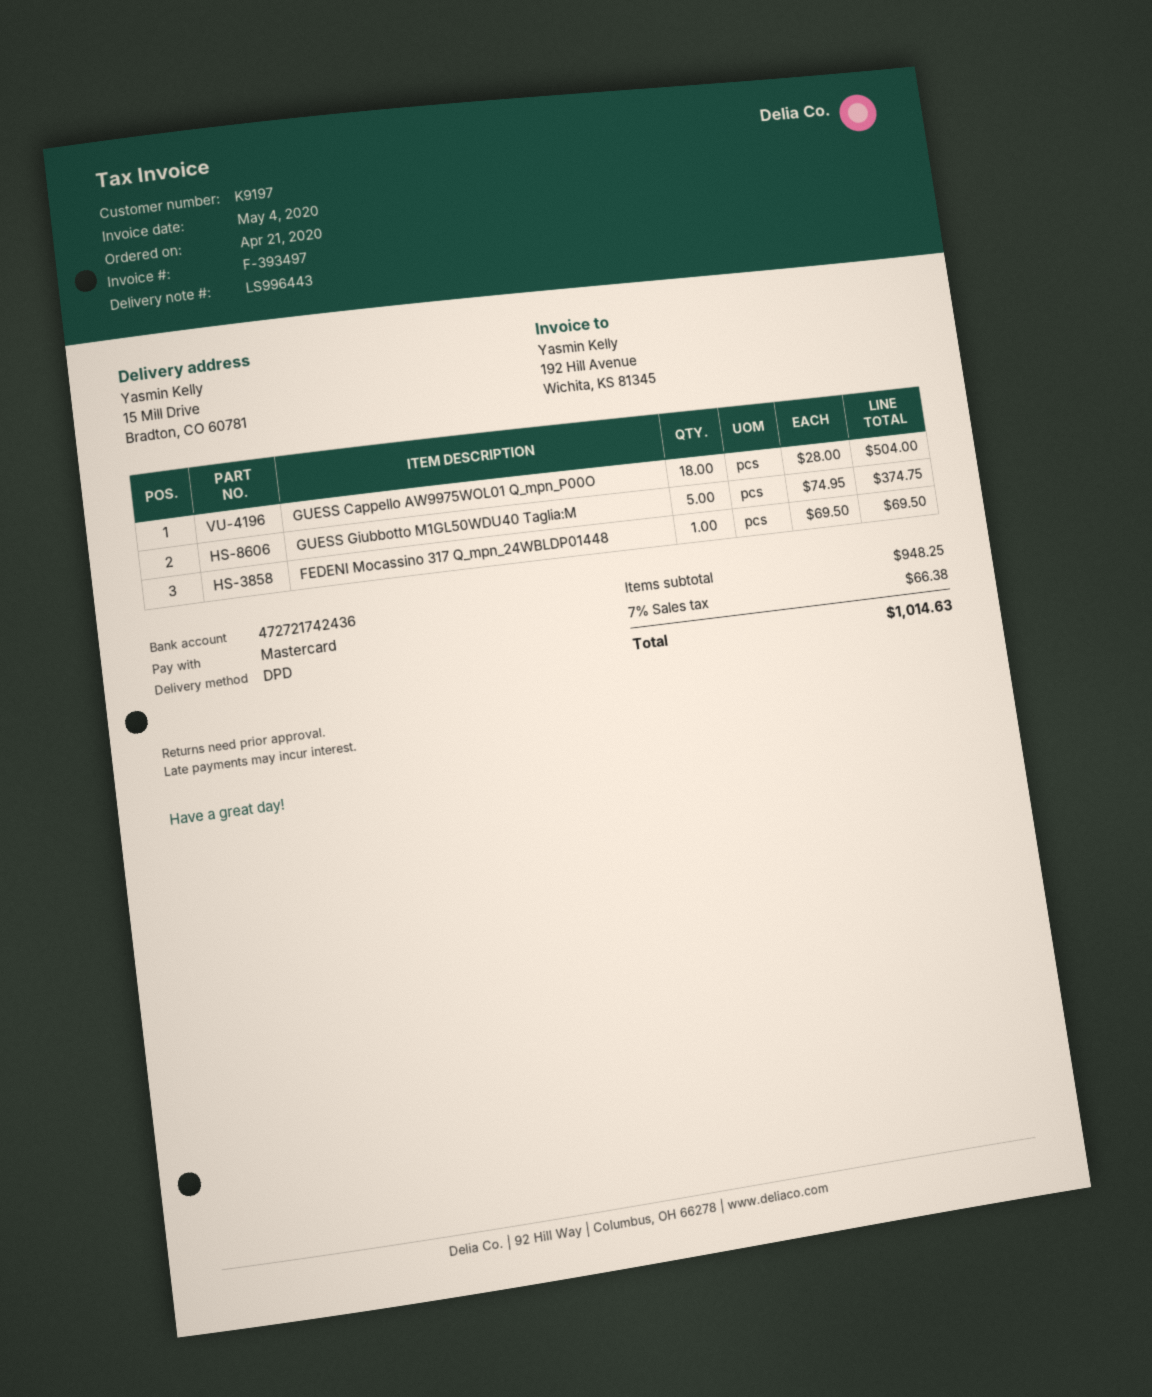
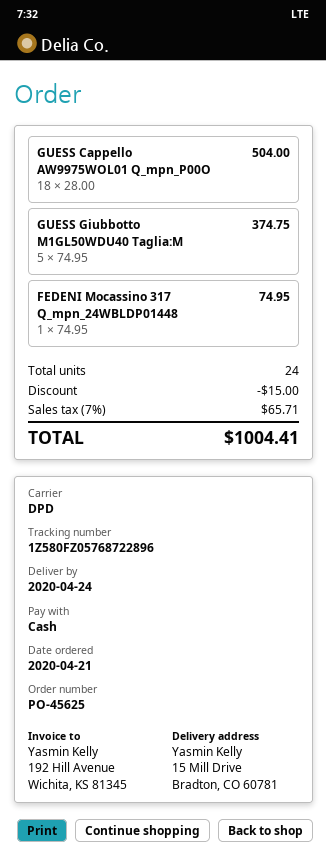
payment method: Mastercard -> cash
FEDENI Mocassino 317 Q_mpn_24WBLDP01448: 1 x 69.50 = 69.50 -> 1 x 74.95 = 74.95
discount: none -> 15.00
tax: 7% = 66.38 -> 7% = 65.71
total: 1014.63 -> 1004.41

